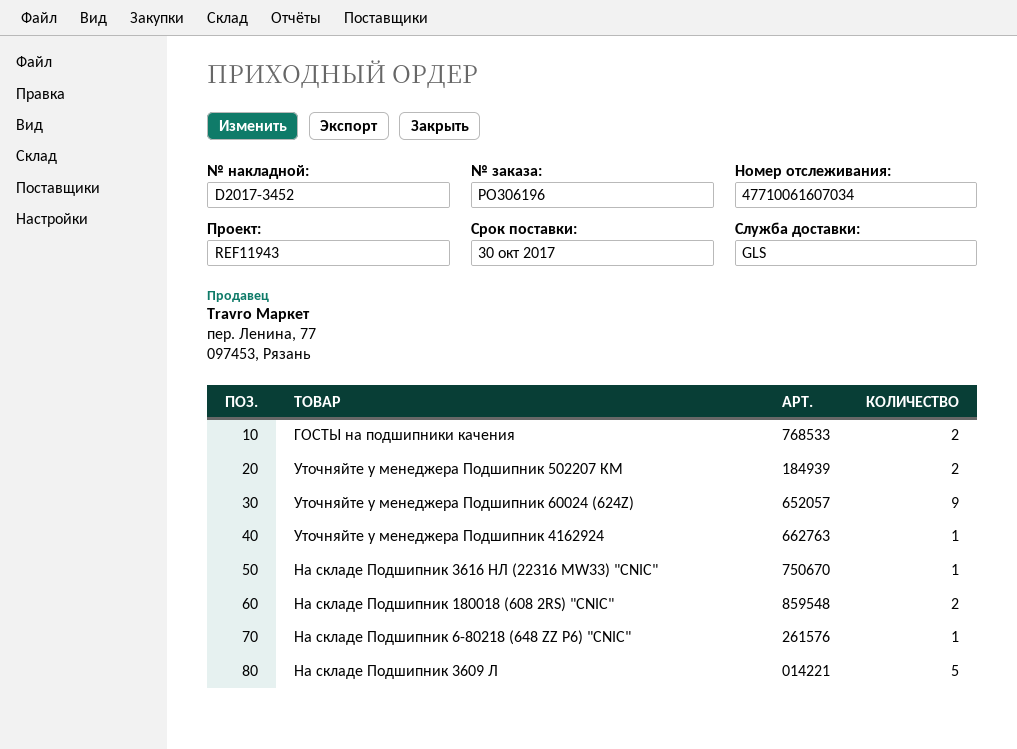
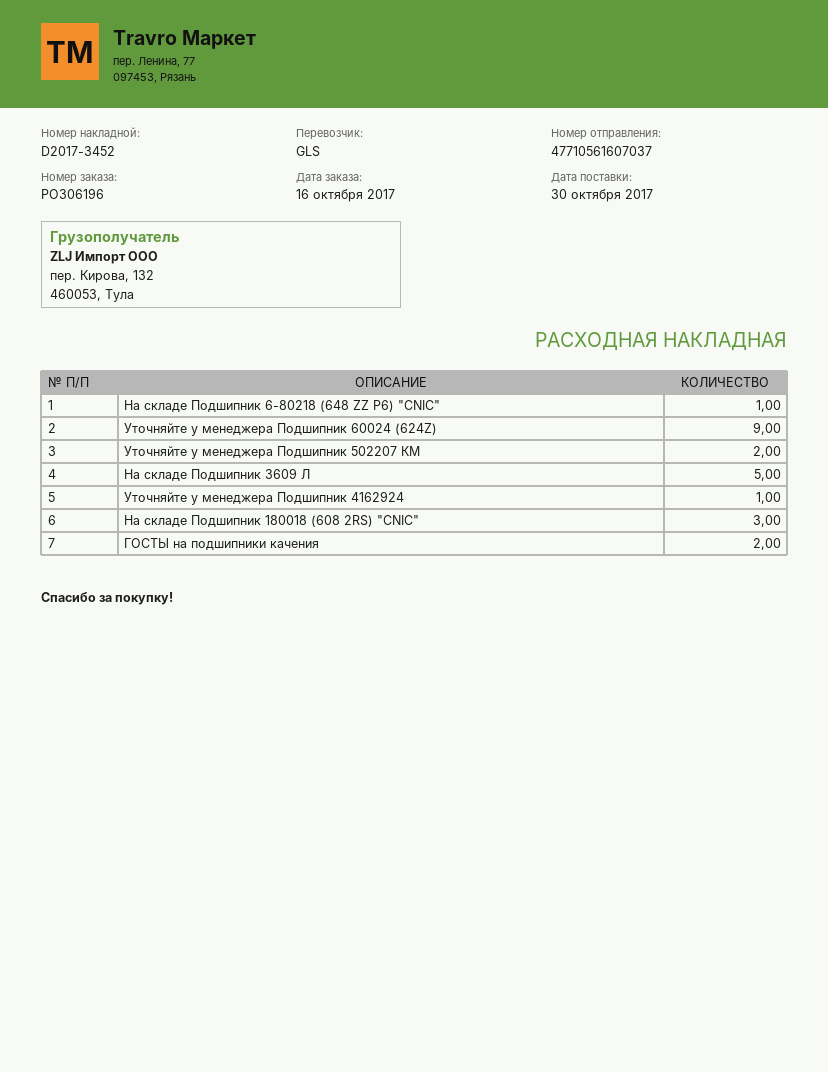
tracking number: 47710061607034 -> 47710561607037
На складе Подшипник 3616 НЛ (22316 MW33) "CNIC": 1 -> none
На складе Подшипник 180018 (608 2RS) "CNIC": 2 -> 3

